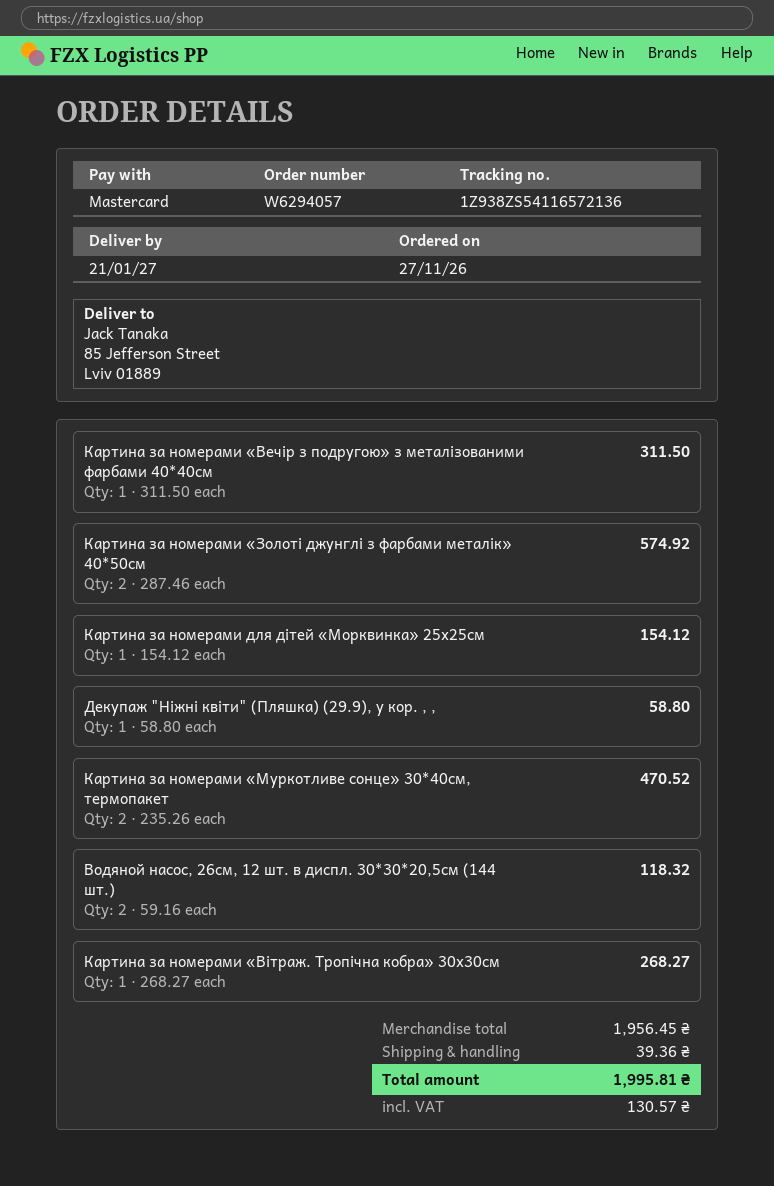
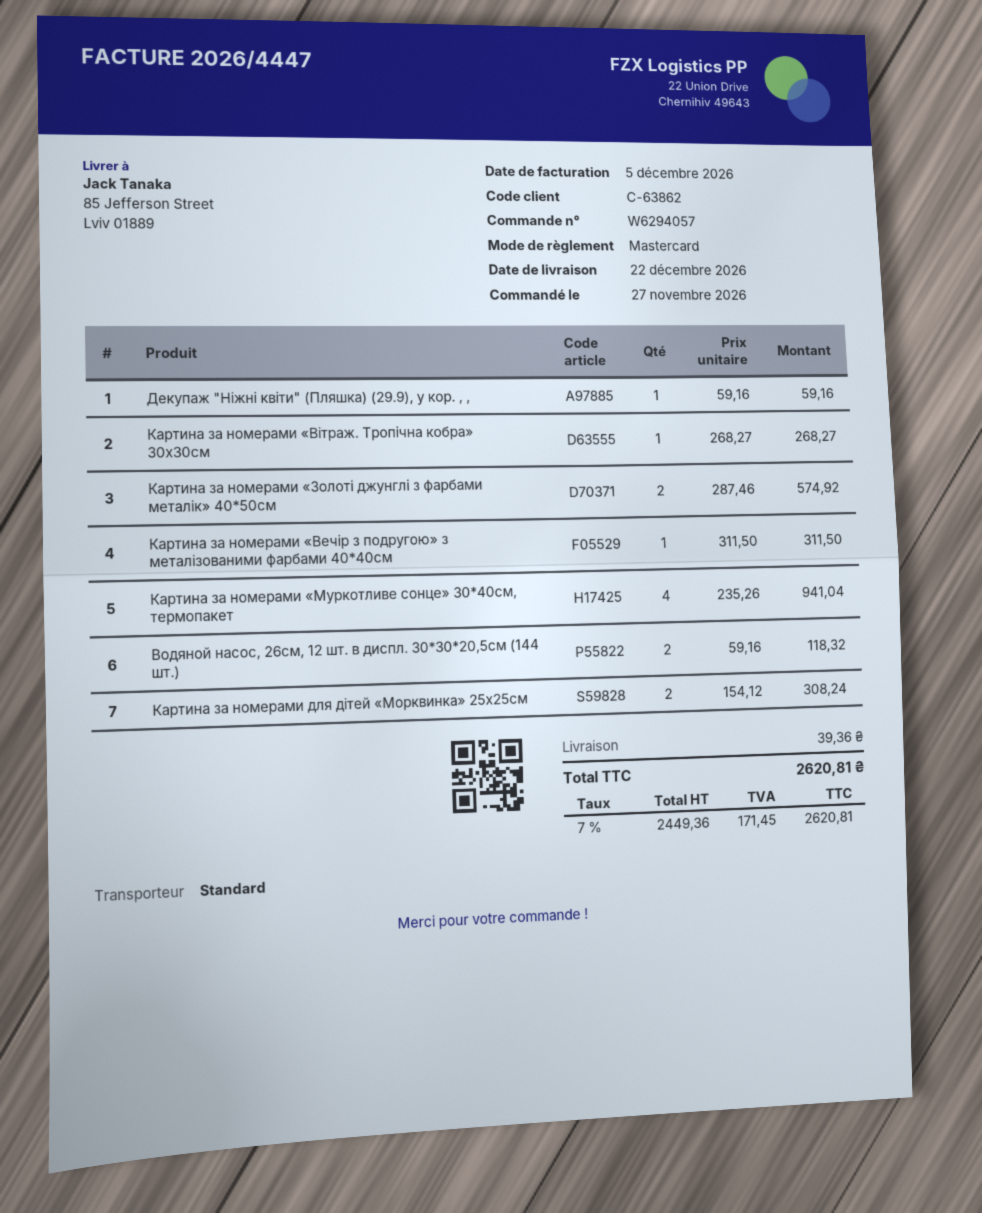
delivery date: 2027-01-21 -> 2026-12-22
Картина за номерами для дітей «Морквинка» 25х25см: 1 x 154.12 = 154.12 -> 2 x 154.12 = 308.24
Декупаж "Нiжнi квiти" (Пляшка) (29.9), у кор. , ,: 1 x 58.80 = 58.80 -> 1 x 59.16 = 59.16
Картина за номерами «Муркотливе сонце» 30*40см, термопакет: 2 x 235.26 = 470.52 -> 4 x 235.26 = 941.04
tax: 130.57 -> 171.45
total: 1995.81 -> 2620.81

